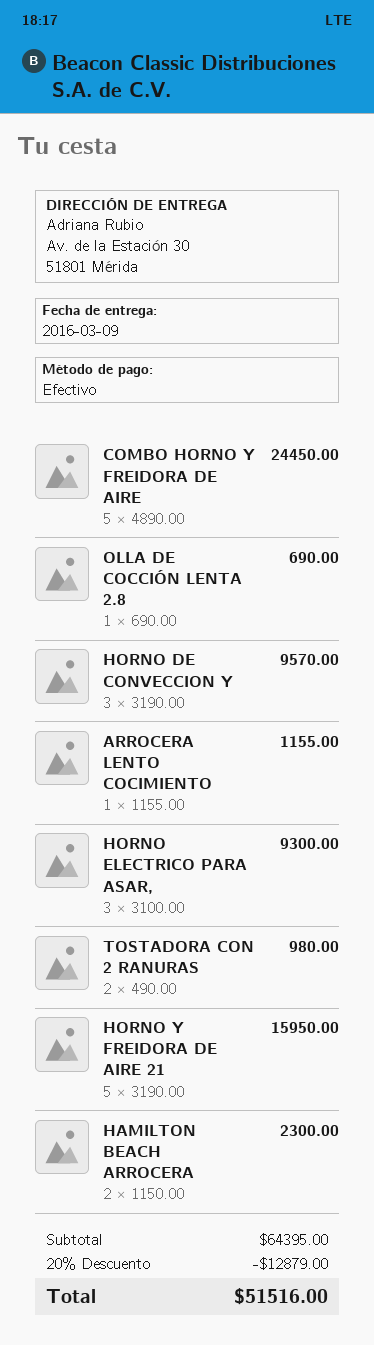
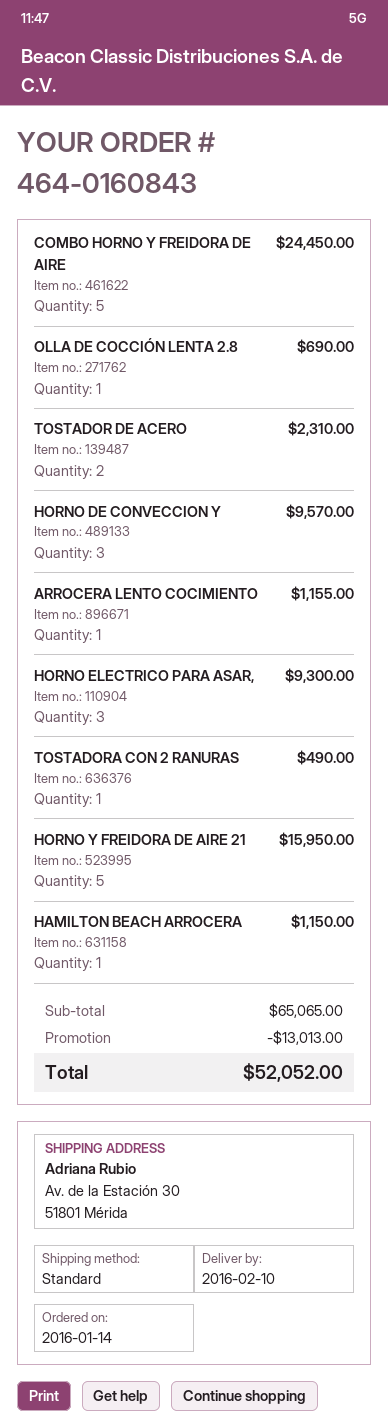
delivery date: 2016-03-09 -> 2016-02-10
TOSTADORA CON 2 RANURAS: 2 for 980.00 -> 1 for 490.00
HAMILTON BEACH ARROCERA: 2 for 2300.00 -> 1 for 1150.00
TOSTADOR DE ACERO: none -> 2 for 2310.00
subtotal: 64395.00 -> 65065.00
discount: 12879.00 -> 13013.00
total: 51516.00 -> 52052.00

